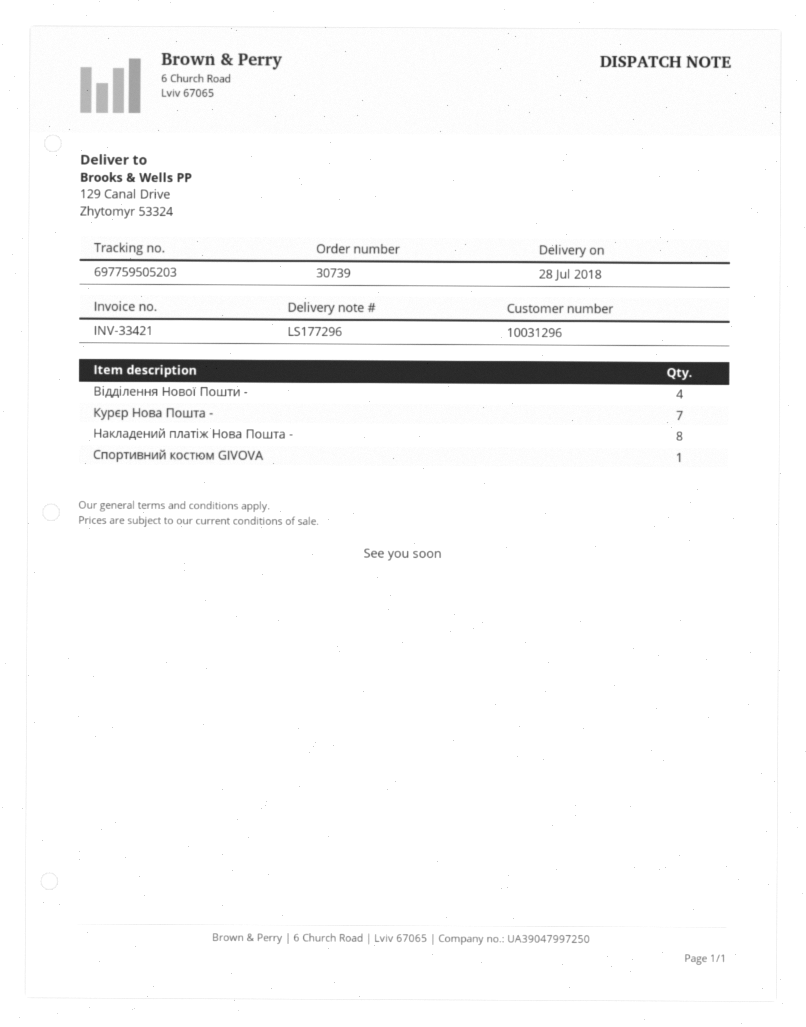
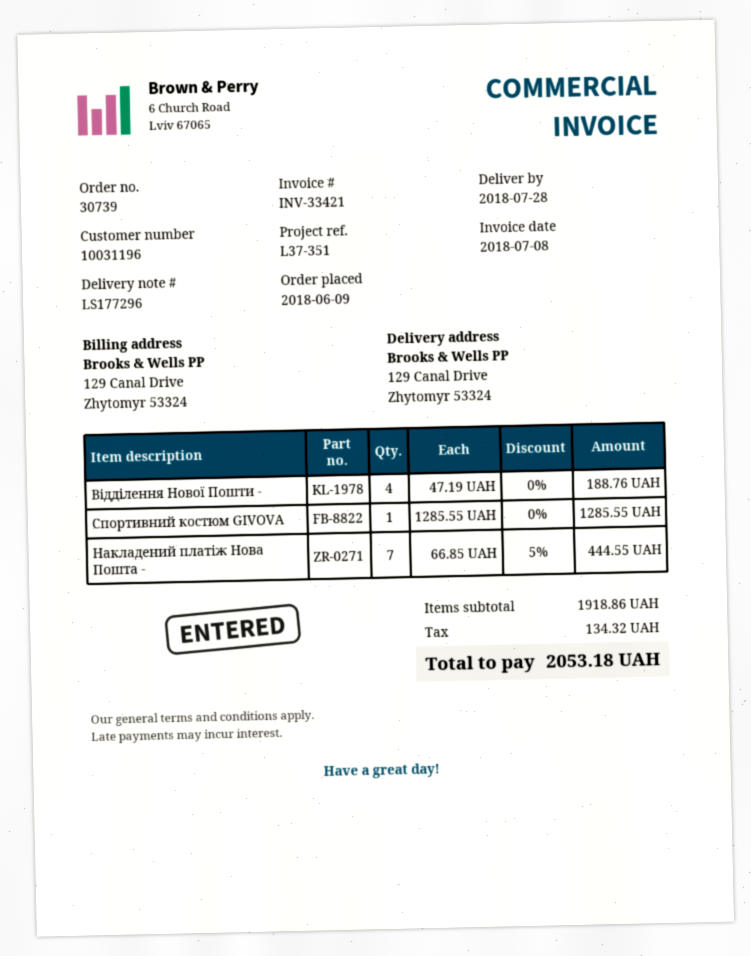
customer number: 10031296 -> 10031196
Курєр Нова Пошта -: 7 -> none
Накладений платіж Нова Пошта -: 8 -> 7

